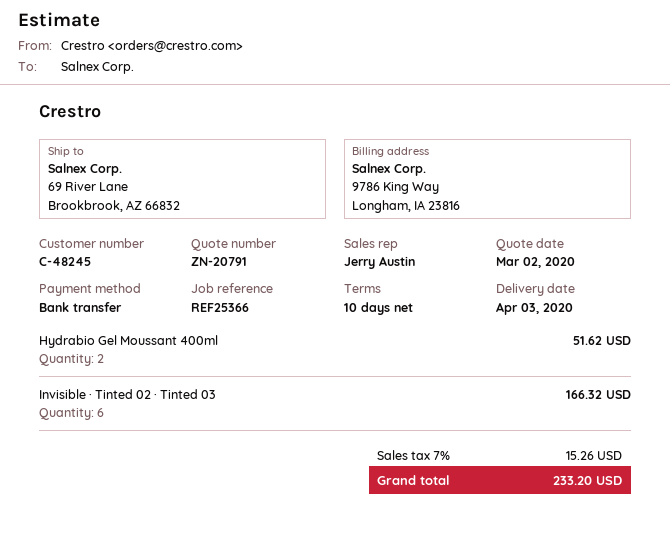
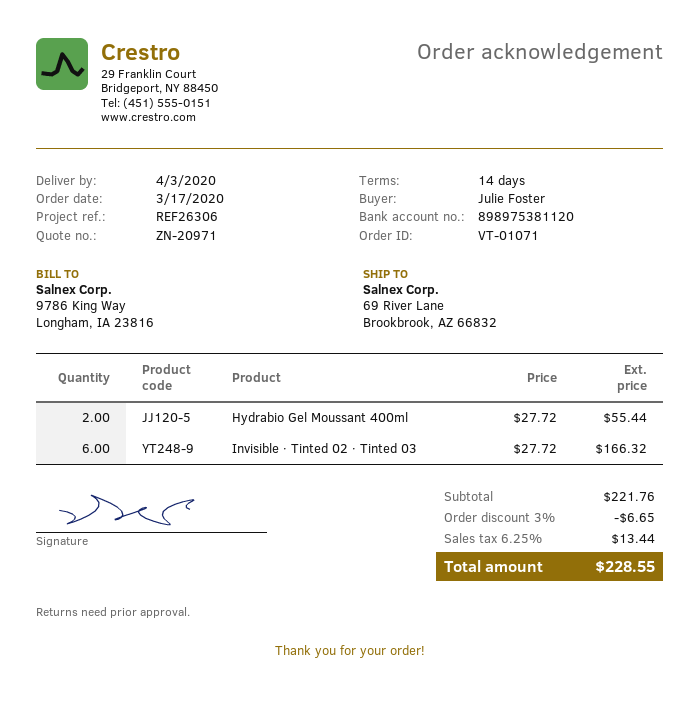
quote number: ZN-20791 -> ZN-20971
payment terms: 10 days -> 14 days
reference: REF25366 -> REF26306
Hydrabio Gel Moussant 400ml: 2 for 51.62 -> 2 for 55.44
discount: none -> 3% = 6.65
tax: 7% = 15.26 -> 6.25% = 13.44
total: 233.20 -> 228.55

